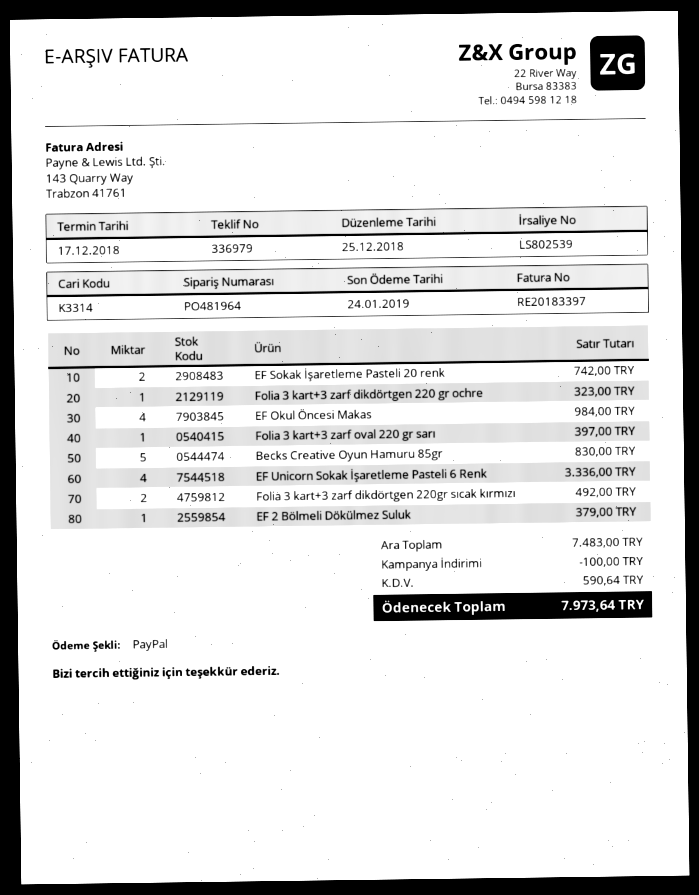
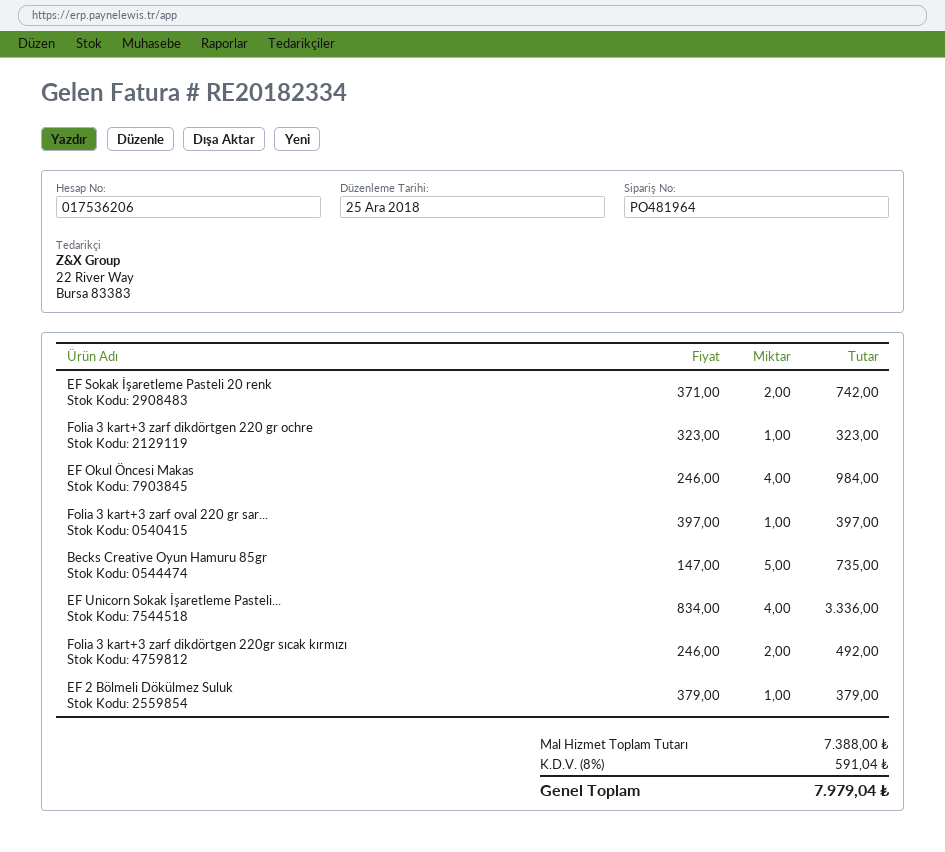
invoice number: RE20183397 -> RE20182334
Becks Creative Oyun Hamuru 85gr: 5 for 830.00 -> 5 for 735.00
subtotal: 7483.00 -> 7388.00
discount: 100.00 -> none
tax: 590.64 -> 591.04
total: 7973.64 -> 7979.04

